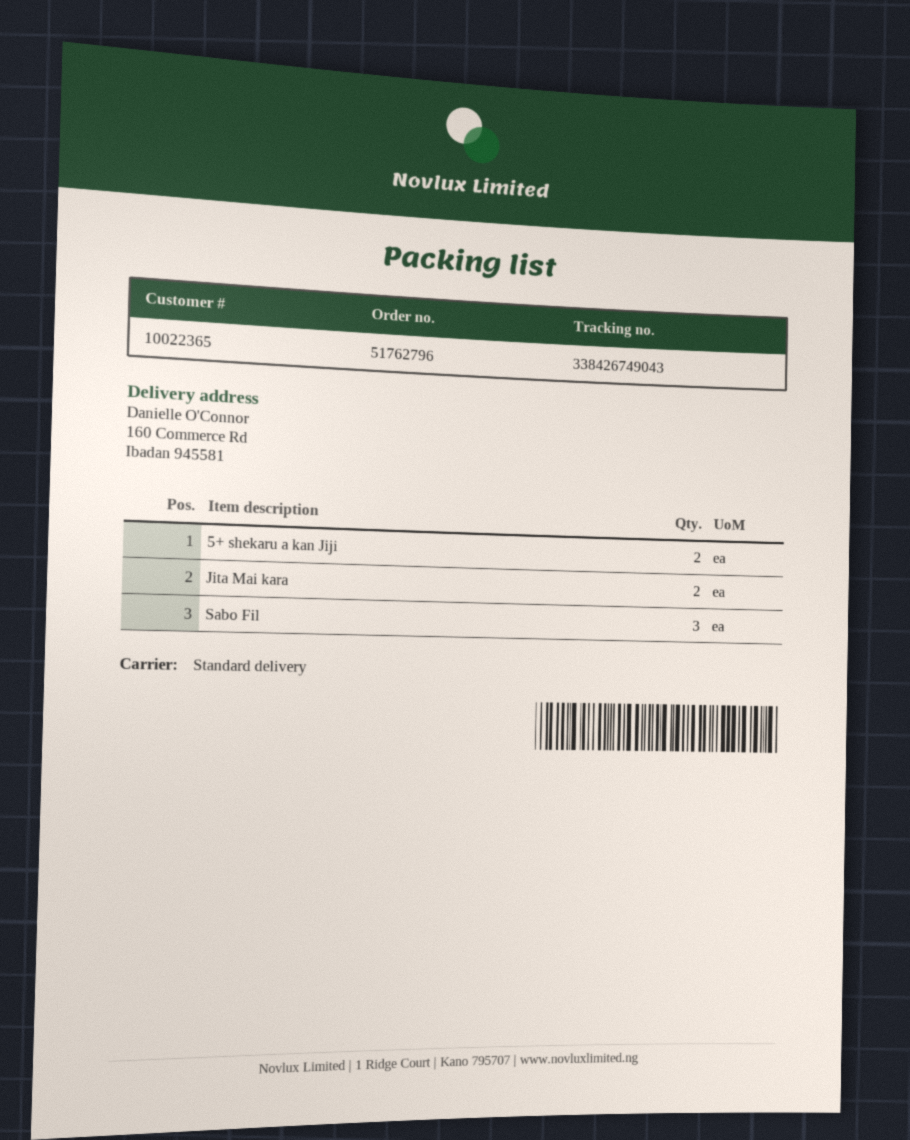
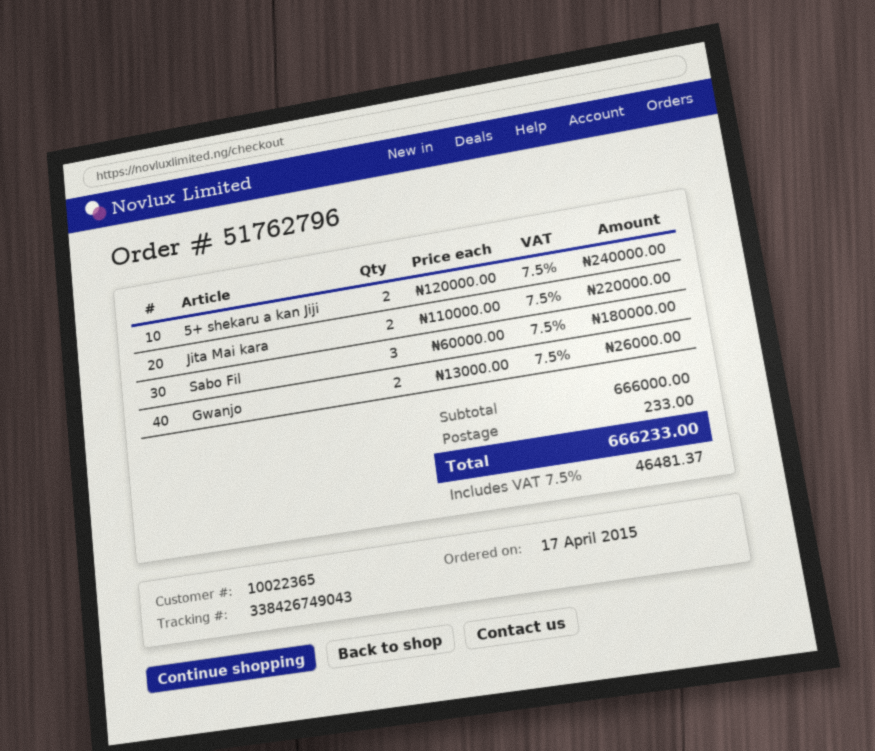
Gwanjo: none -> 2

